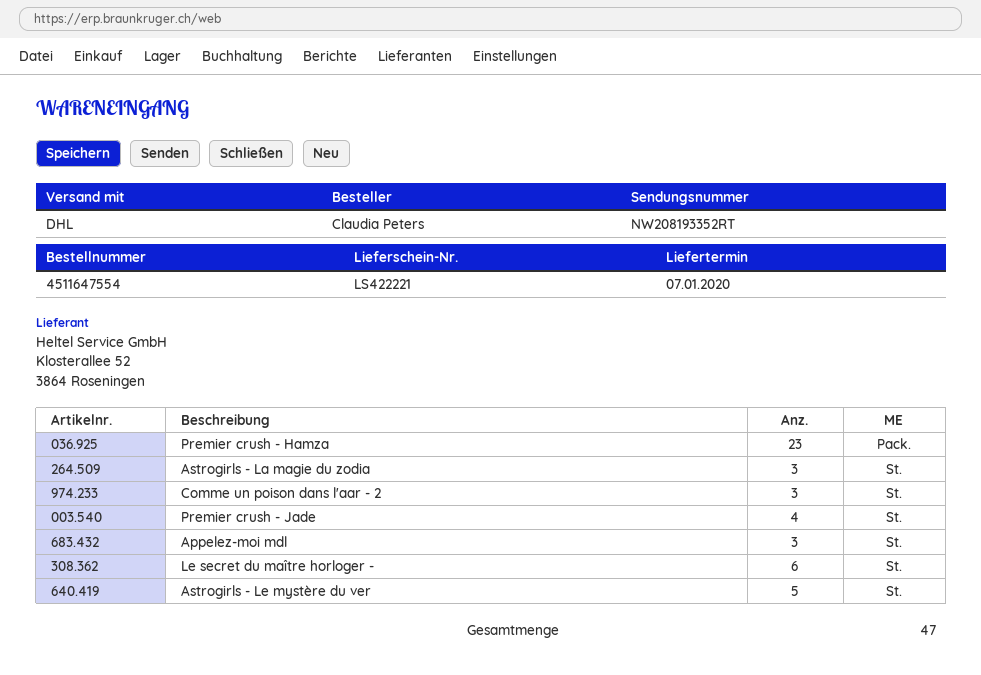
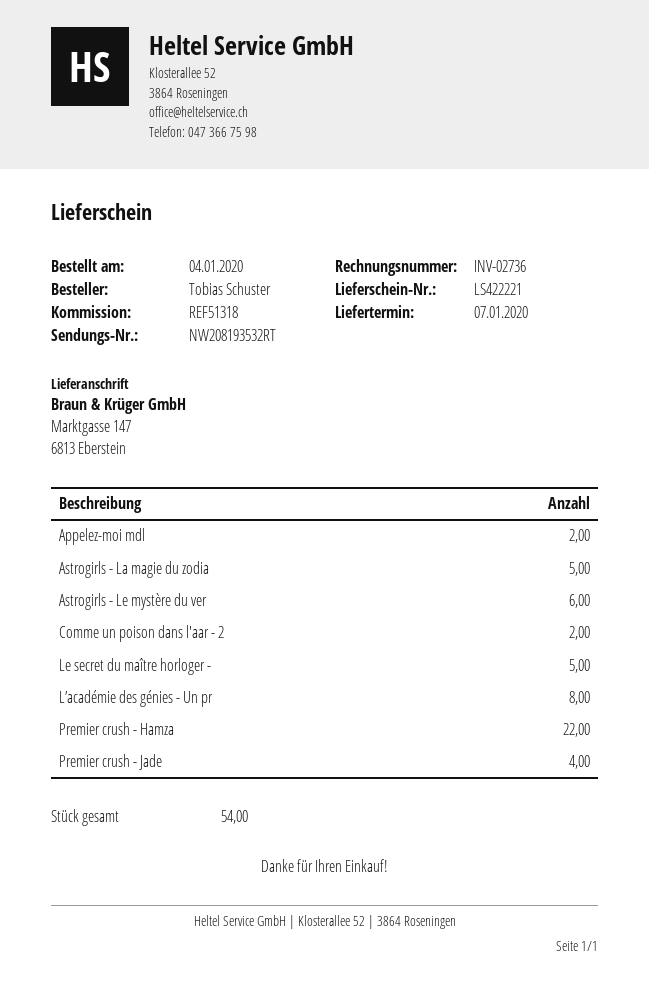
ordered by: Claudia Peters -> Tobias Schuster
tracking number: NW208193352RT -> NW208193532RT
Premier crush - Hamza: 23 -> 22
Astrogirls - La magie du zodia: 3 -> 5
Comme un poison dans l'aar - 2: 3 -> 2
Appelez-moi mdl: 3 -> 2
Le secret du maître horloger -: 6 -> 5
Astrogirls - Le mystère du ver: 5 -> 6
L’académie des génies - Un pr: none -> 8
total quantity: 47 -> 54

